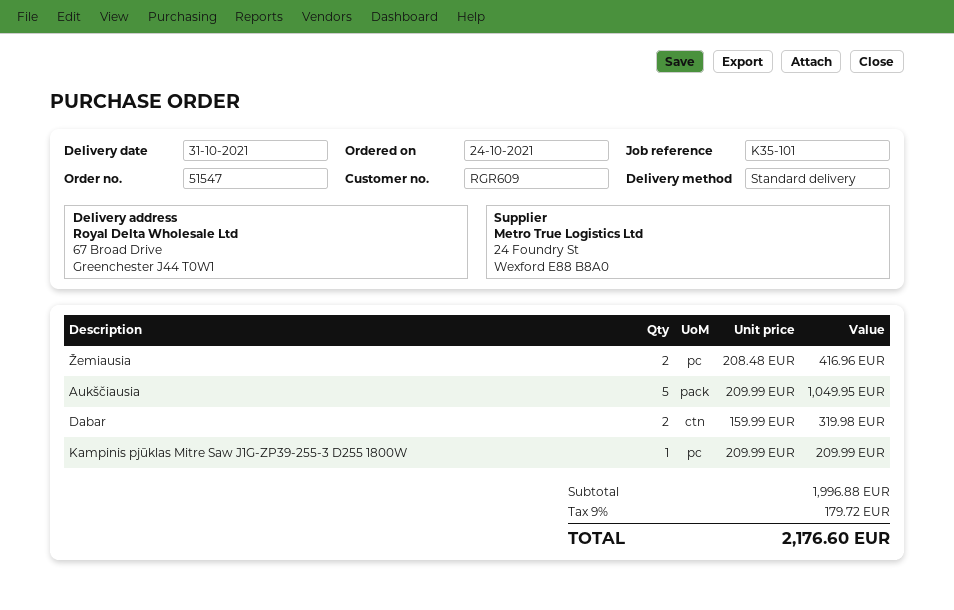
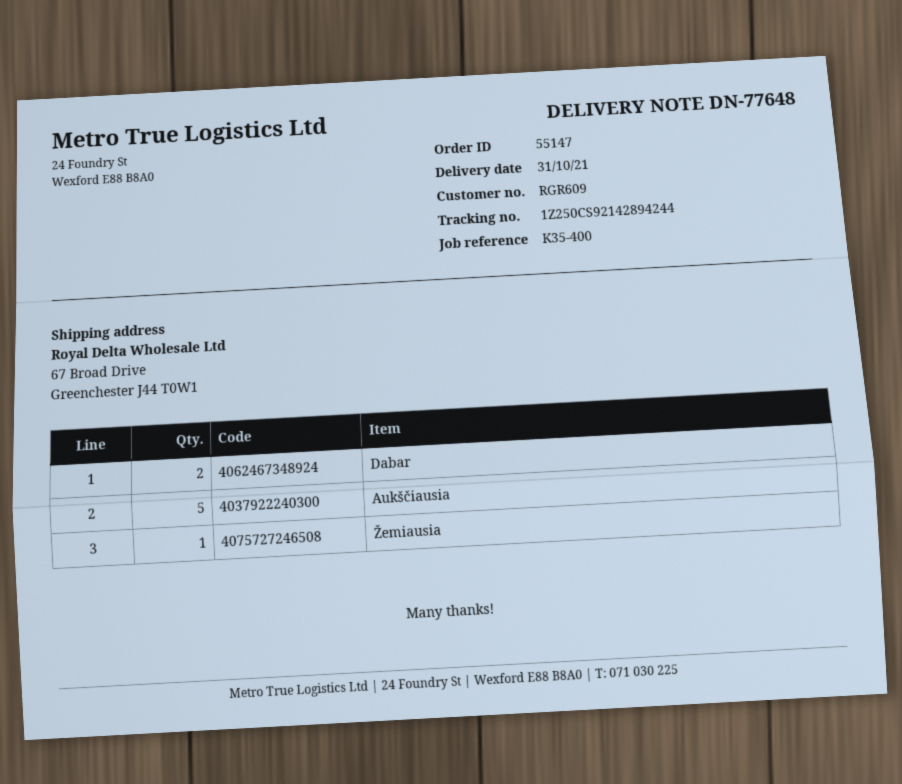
order number: 51547 -> 55147
reference: K35-101 -> K35-400
Žemiausia: 2 -> 1
Kampinis pjūklas Mitre Saw J1G-ZP39-255-3 D255 1800W: 1 -> none

